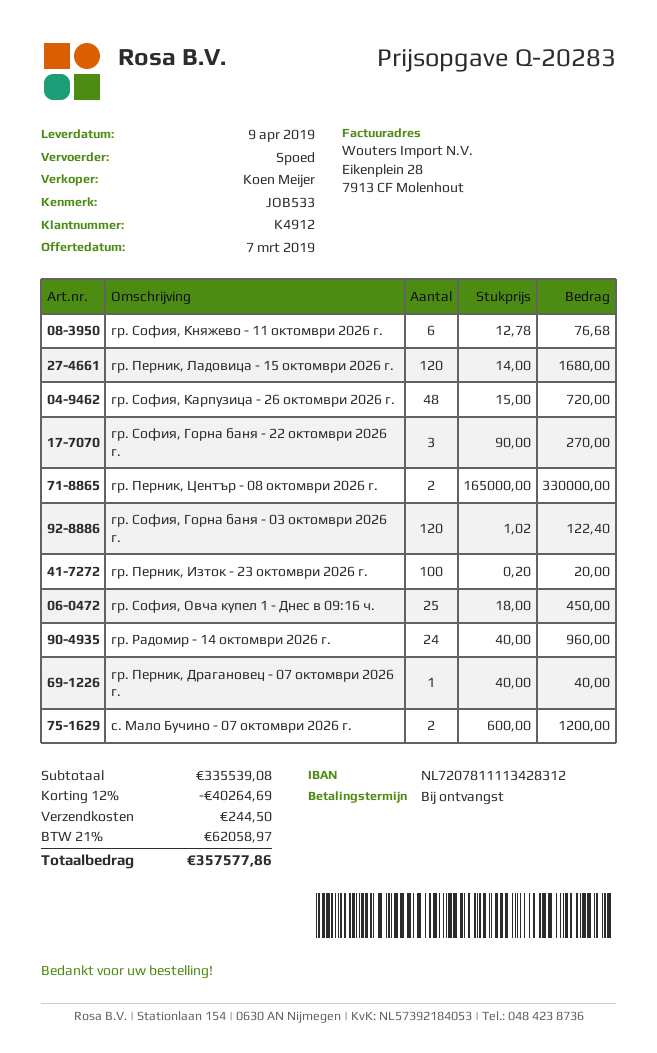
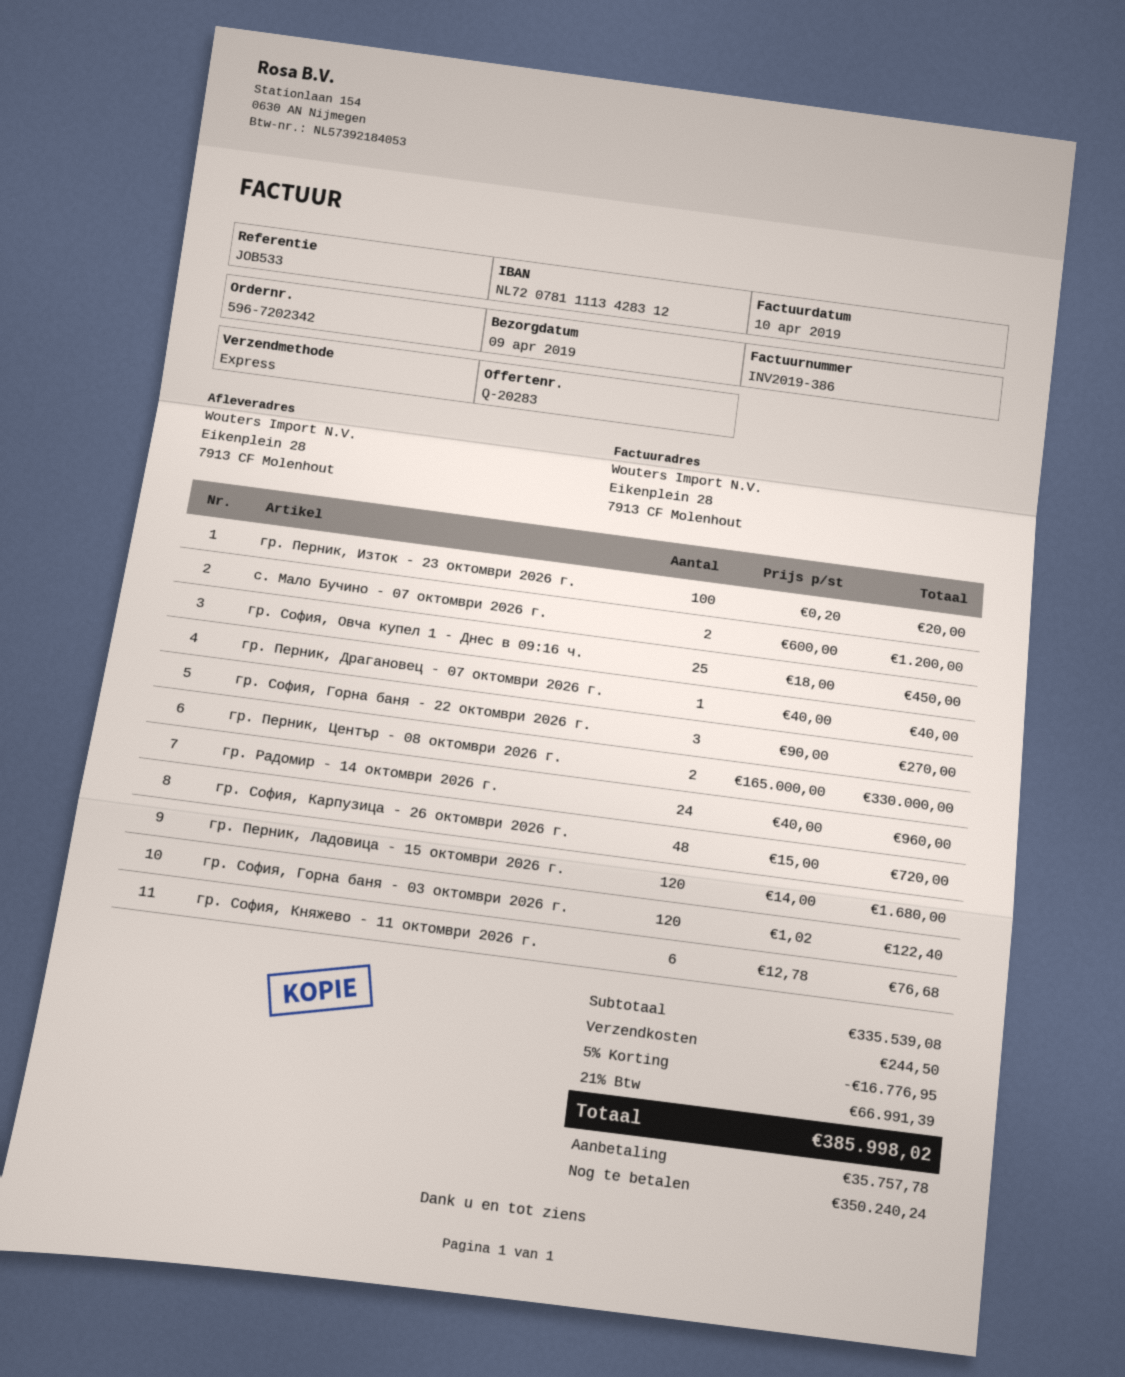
discount: 12% = 40264.69 -> 5% = 16776.95
tax: 21% = 62058.97 -> 21% = 66991.39
total: 357577.86 -> 385998.02

